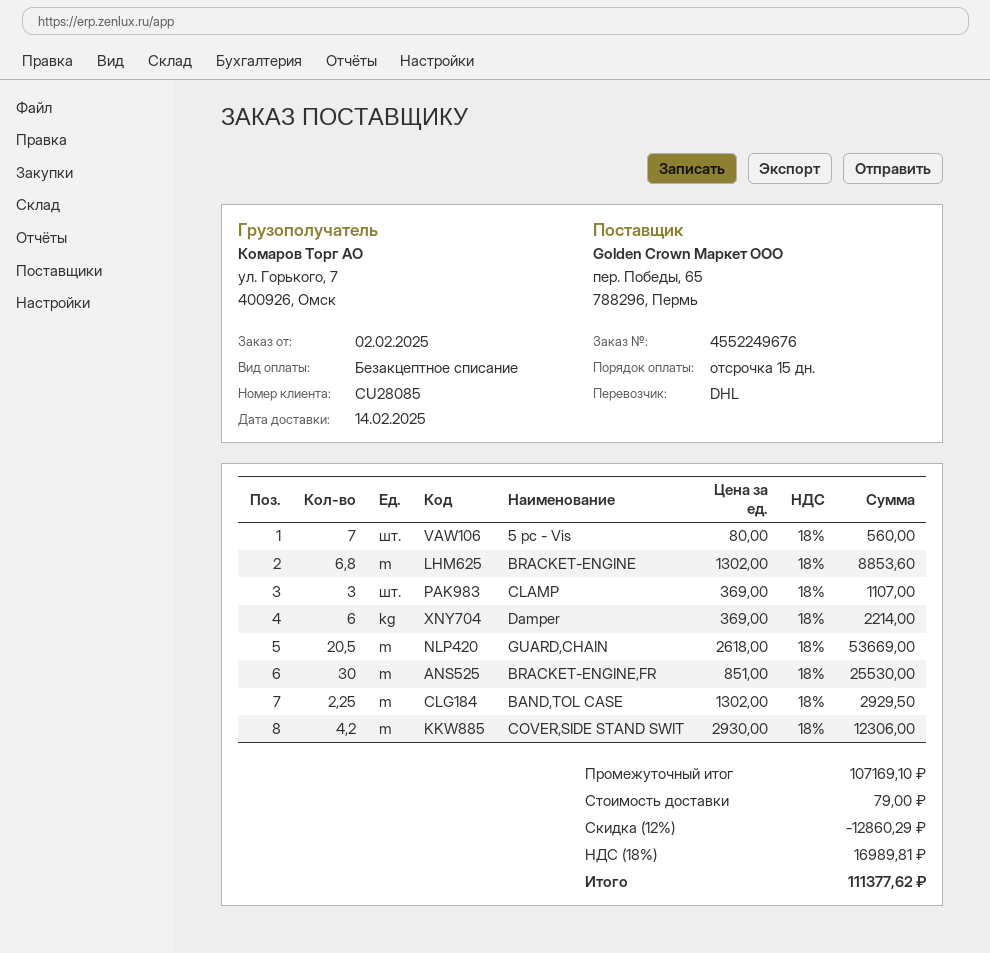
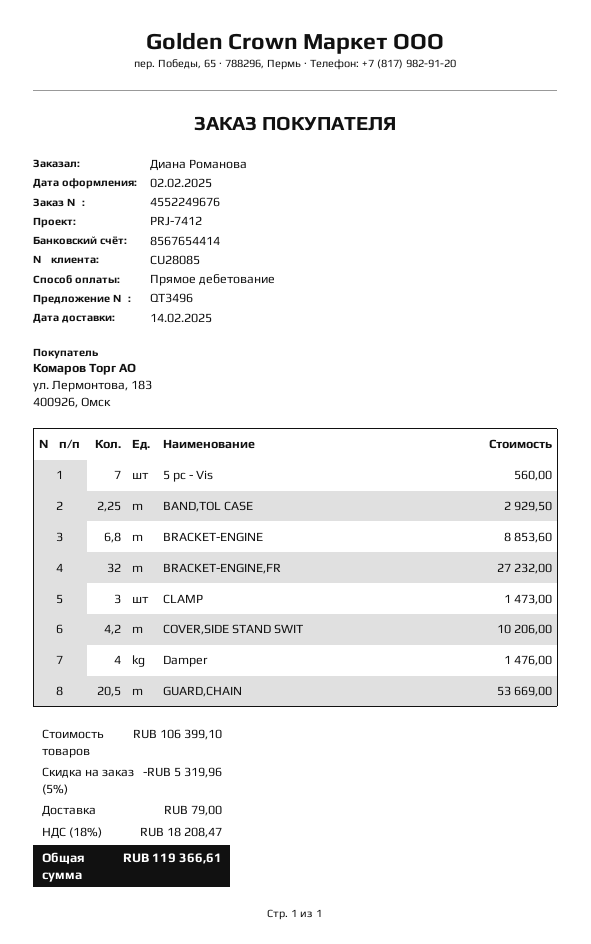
CLAMP: 3 for 1107.00 -> 3 for 1473.00
Damper: 6 for 2214.00 -> 4 for 1476.00
BRACKET-ENGINE,FR: 30 for 25530.00 -> 32 for 27232.00
COVER,SIDE STAND SWIT: 4.2 for 12306.00 -> 4.2 for 10206.00
subtotal: 107169.10 -> 106399.10
discount: 12% = 12860.29 -> 5% = 5319.96
tax: 18% = 16989.81 -> 18% = 18208.47
total: 111377.62 -> 119366.61

